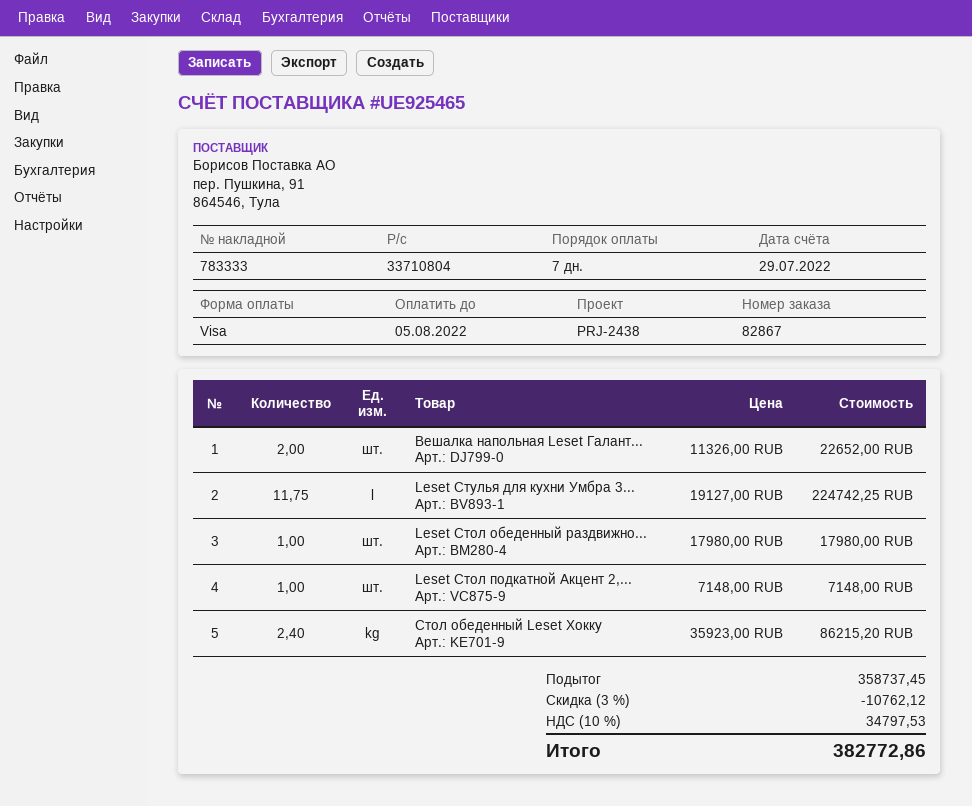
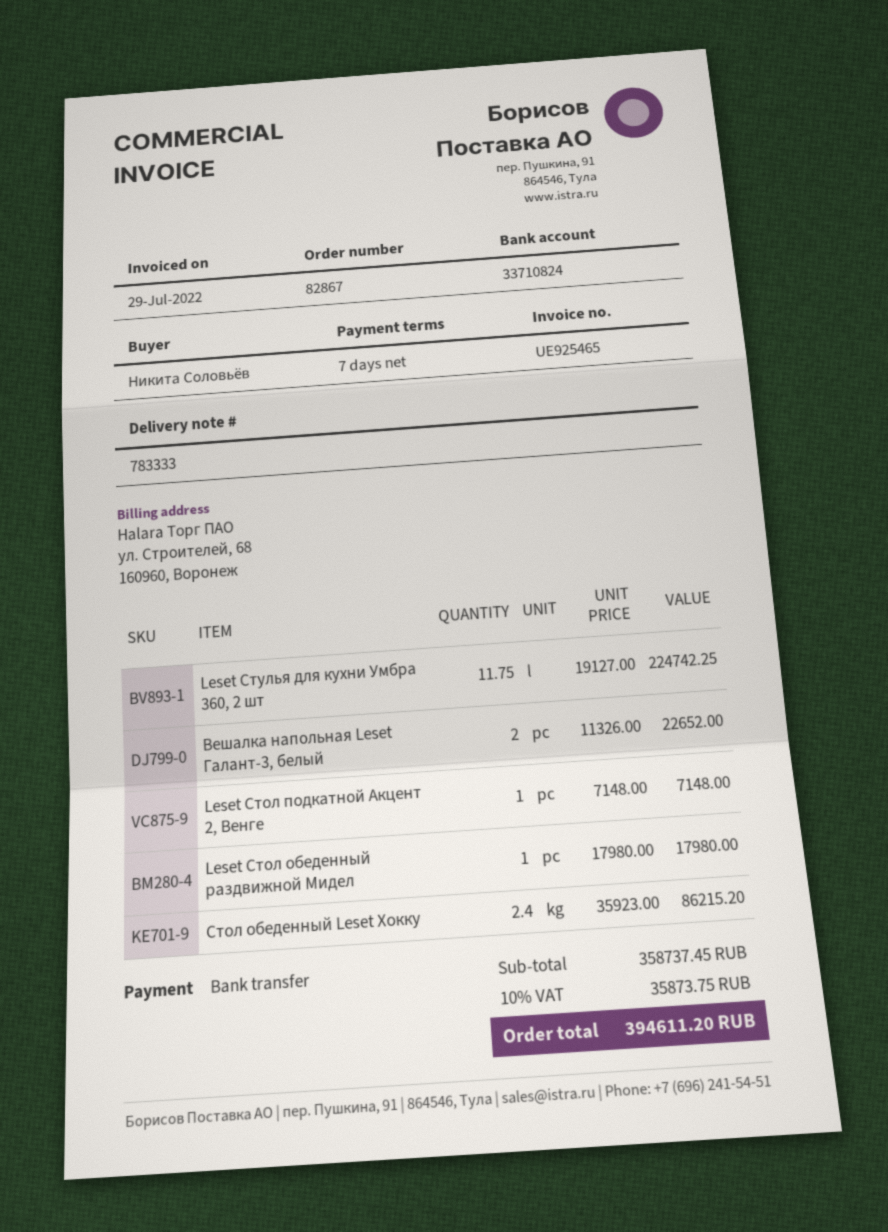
payment method: Visa -> bank transfer
bank account: 33710804 -> 33710824
discount: 3% = 10762.12 -> none
tax: 10% = 34797.53 -> 10% = 35873.75
total: 382772.86 -> 394611.20

